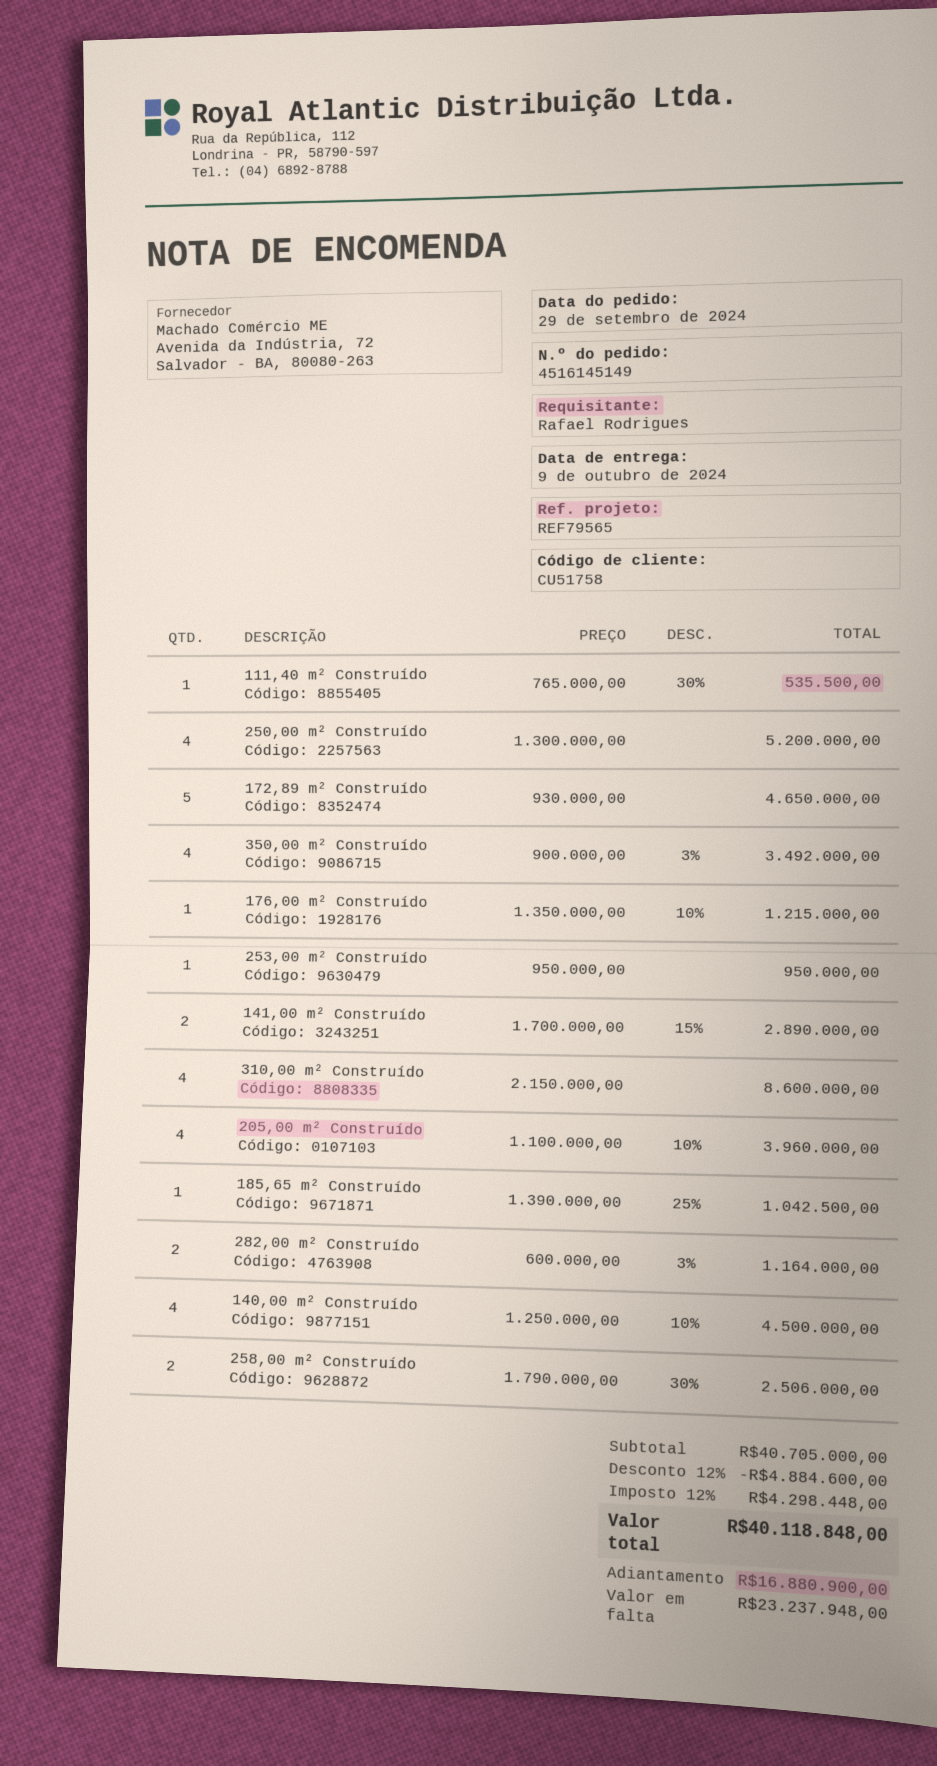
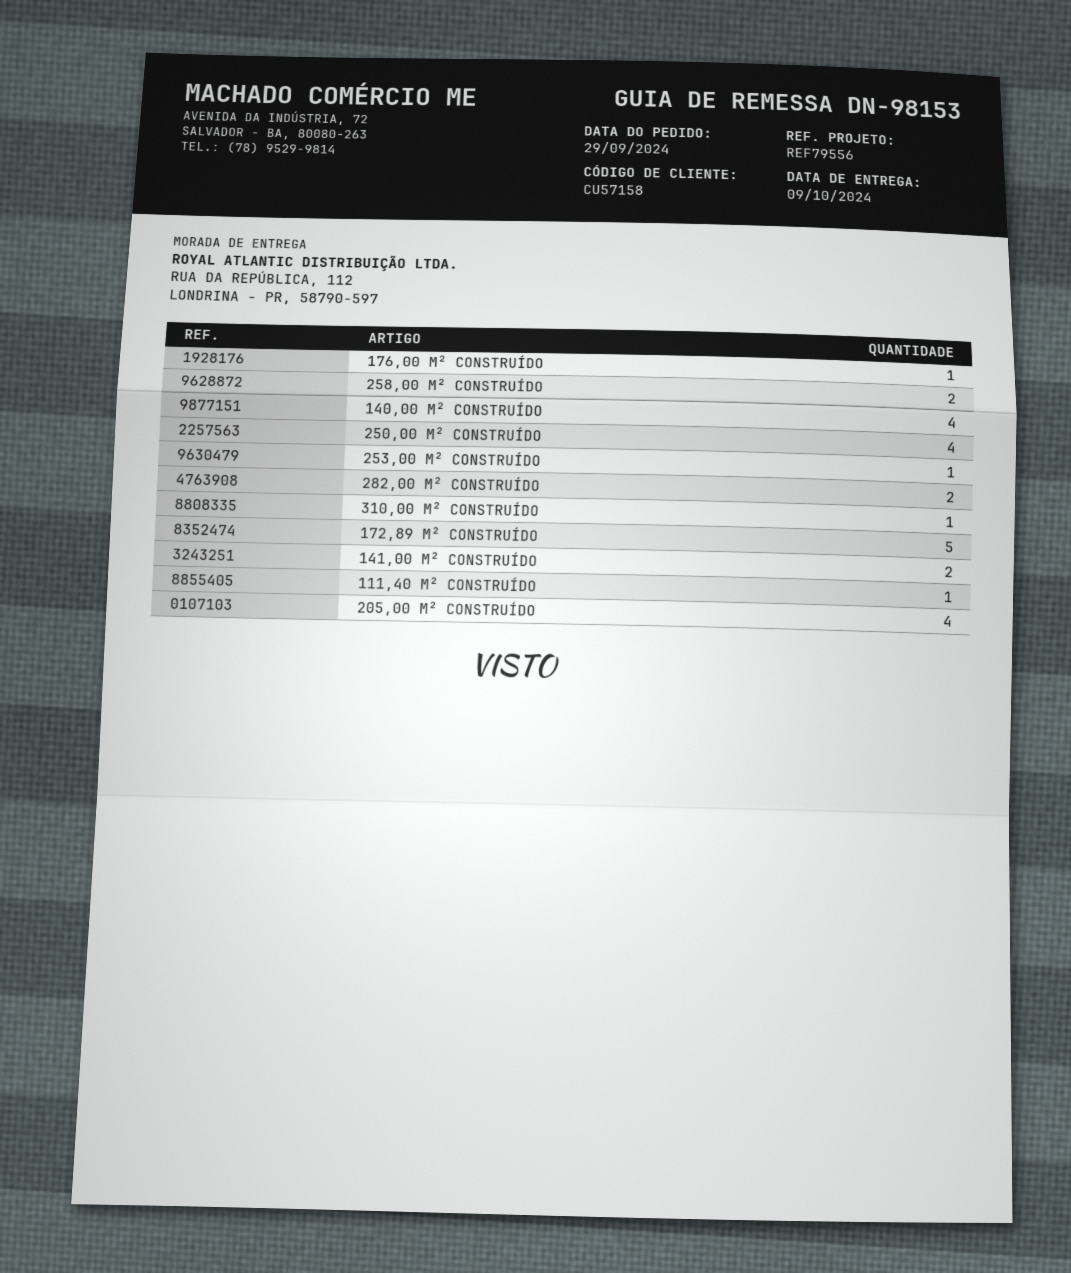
customer number: CU51758 -> CU57158
reference: REF79565 -> REF79556
350,00 m² Construído: 4 -> none
310,00 m² Construído: 4 -> 1
185,65 m² Construído: 1 -> none

